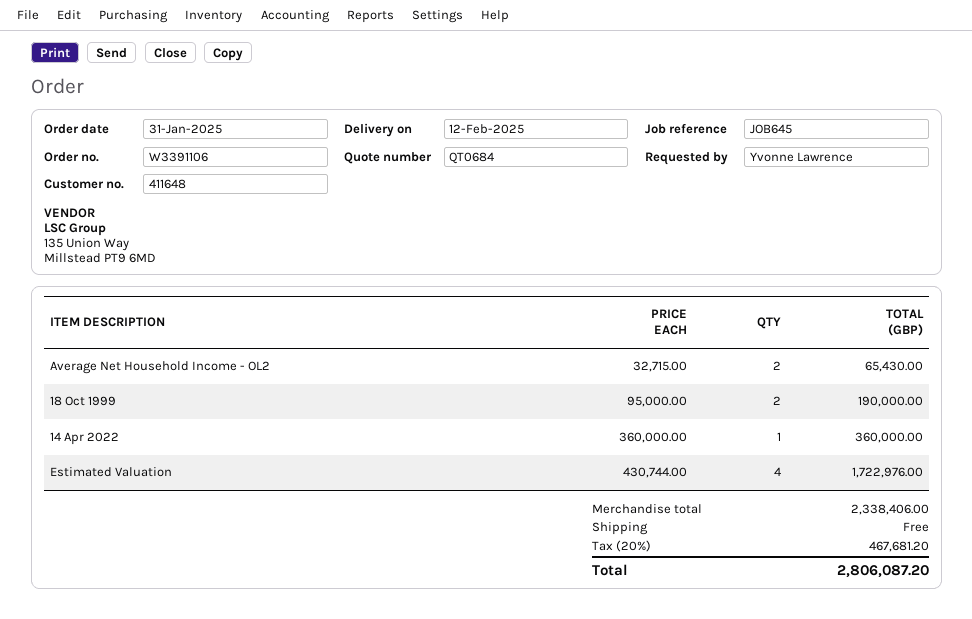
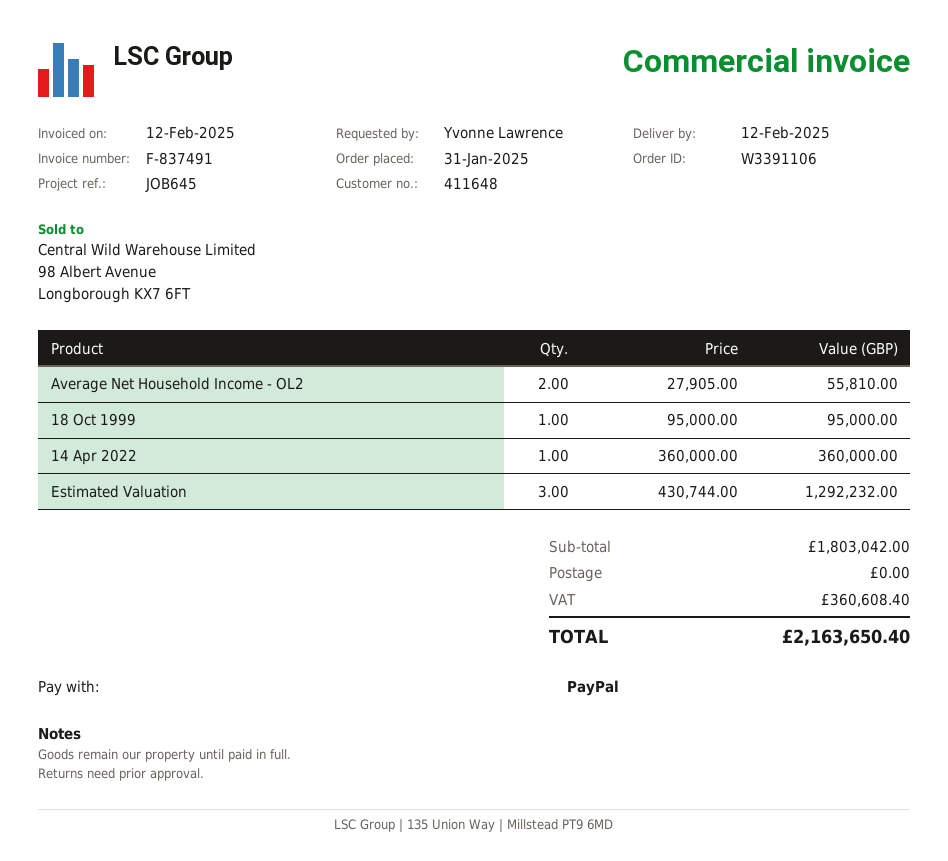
Average Net Household Income - OL2: 2 x 32715.00 = 65430.00 -> 2 x 27905.00 = 55810.00
18 Oct 1999: 2 x 95000.00 = 190000.00 -> 1 x 95000.00 = 95000.00
Estimated Valuation: 4 x 430744.00 = 1722976.00 -> 3 x 430744.00 = 1292232.00
subtotal: 2338406.00 -> 1803042.00
tax: 467681.20 -> 360608.40
total: 2806087.20 -> 2163650.40

